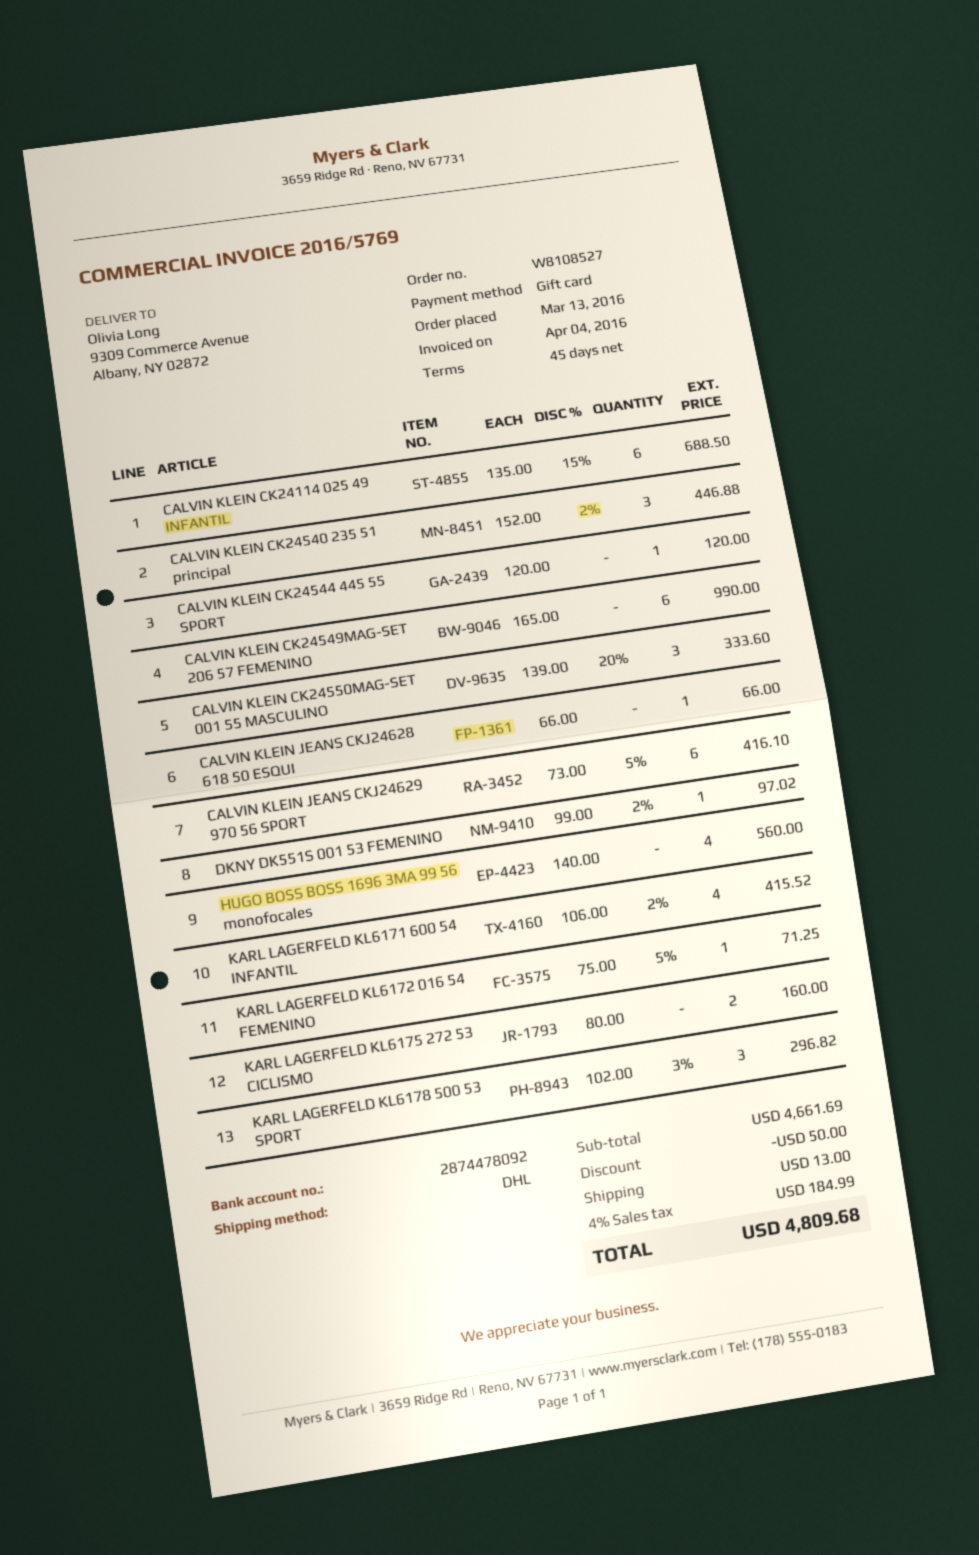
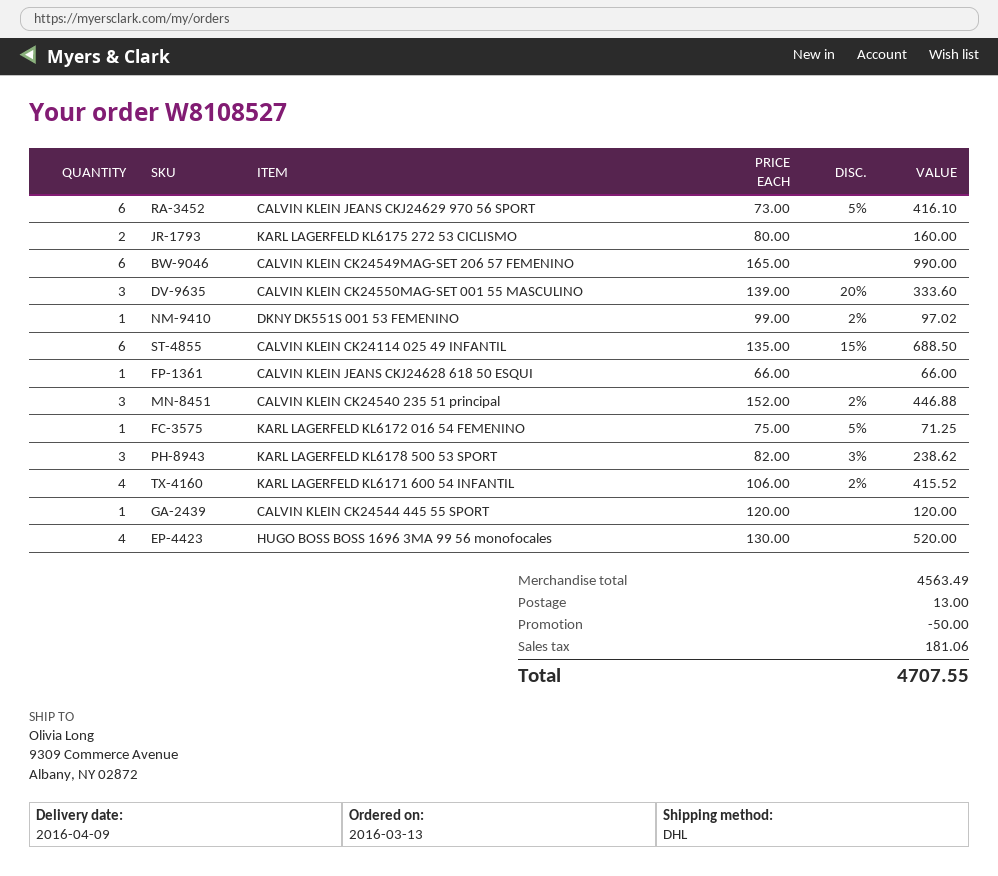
HUGO BOSS BOSS 1696 3MA 99 56 monofocales: 4 x 140.00 = 560.00 -> 4 x 130.00 = 520.00
KARL LAGERFELD KL6178 500 53 SPORT: 3 x 102.00 - 3% = 296.82 -> 3 x 82.00 - 3% = 238.62
subtotal: 4661.69 -> 4563.49
tax: 184.99 -> 181.06
total: 4809.68 -> 4707.55

